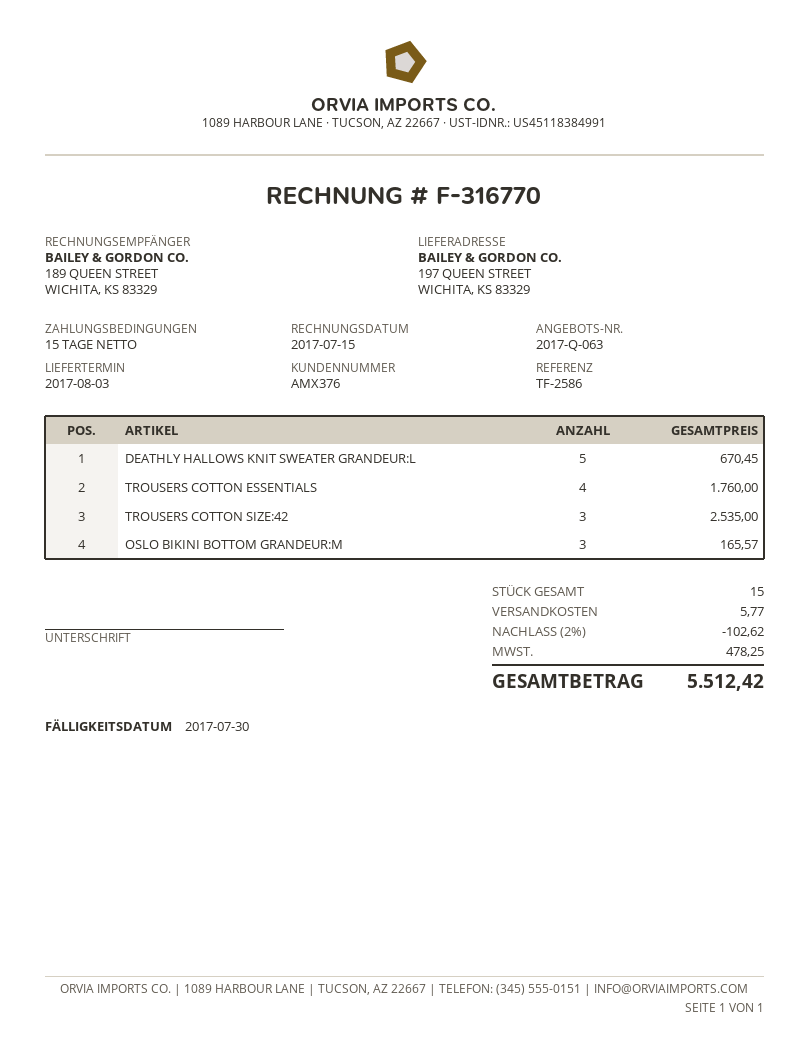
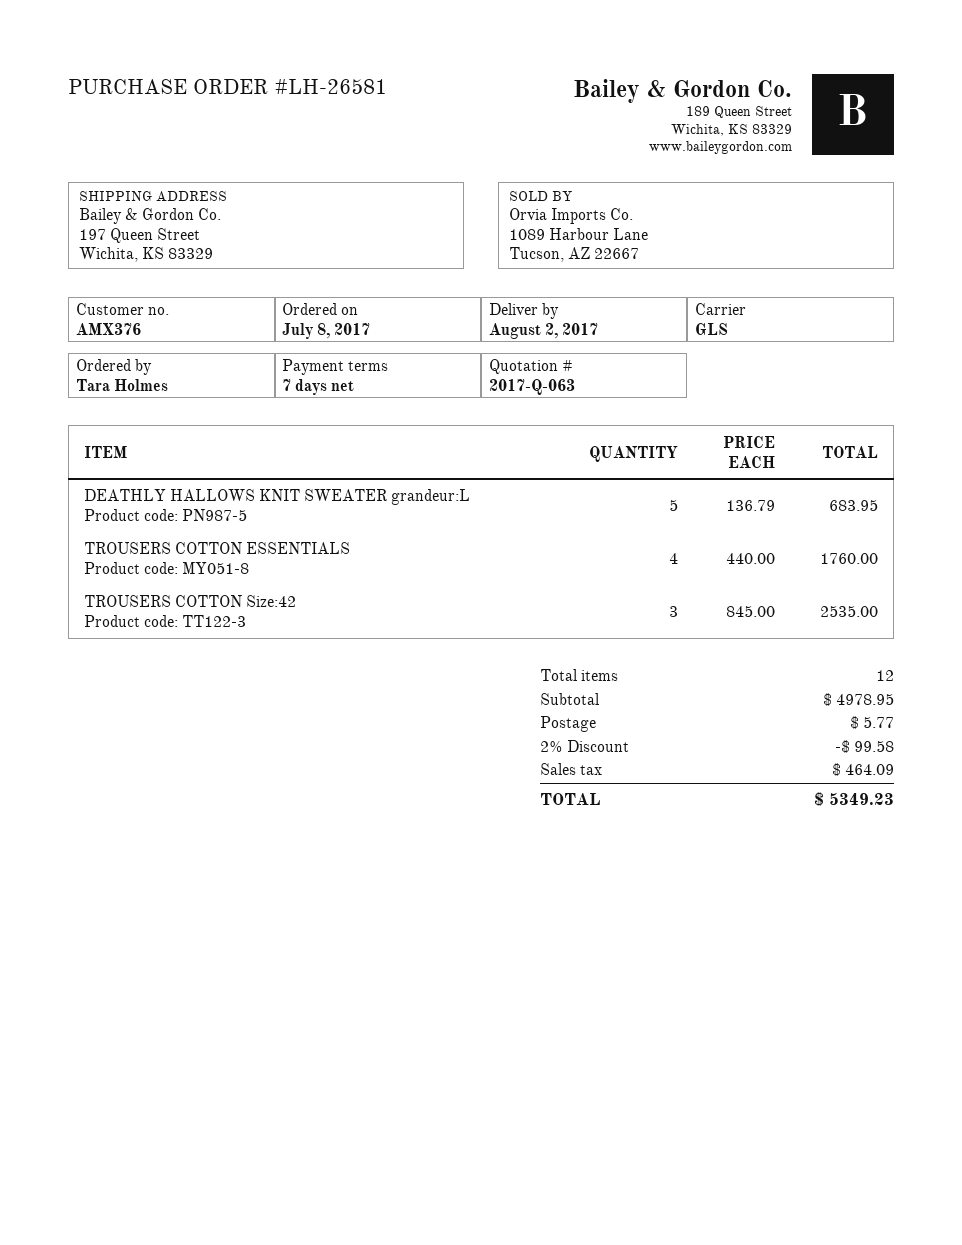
delivery date: 2017-08-03 -> 2017-08-02
payment terms: 15 days -> 7 days
DEATHLY HALLOWS KNIT SWEATER GRANDEUR:L: 5 for 670.45 -> 5 for 683.95
OSLO BIKINI BOTTOM GRANDEUR:M: 3 for 165.57 -> none
total quantity: 15 -> 12
discount: 2% = 102.62 -> 2% = 99.58
tax: 478.25 -> 464.09
total: 5512.42 -> 5349.23

